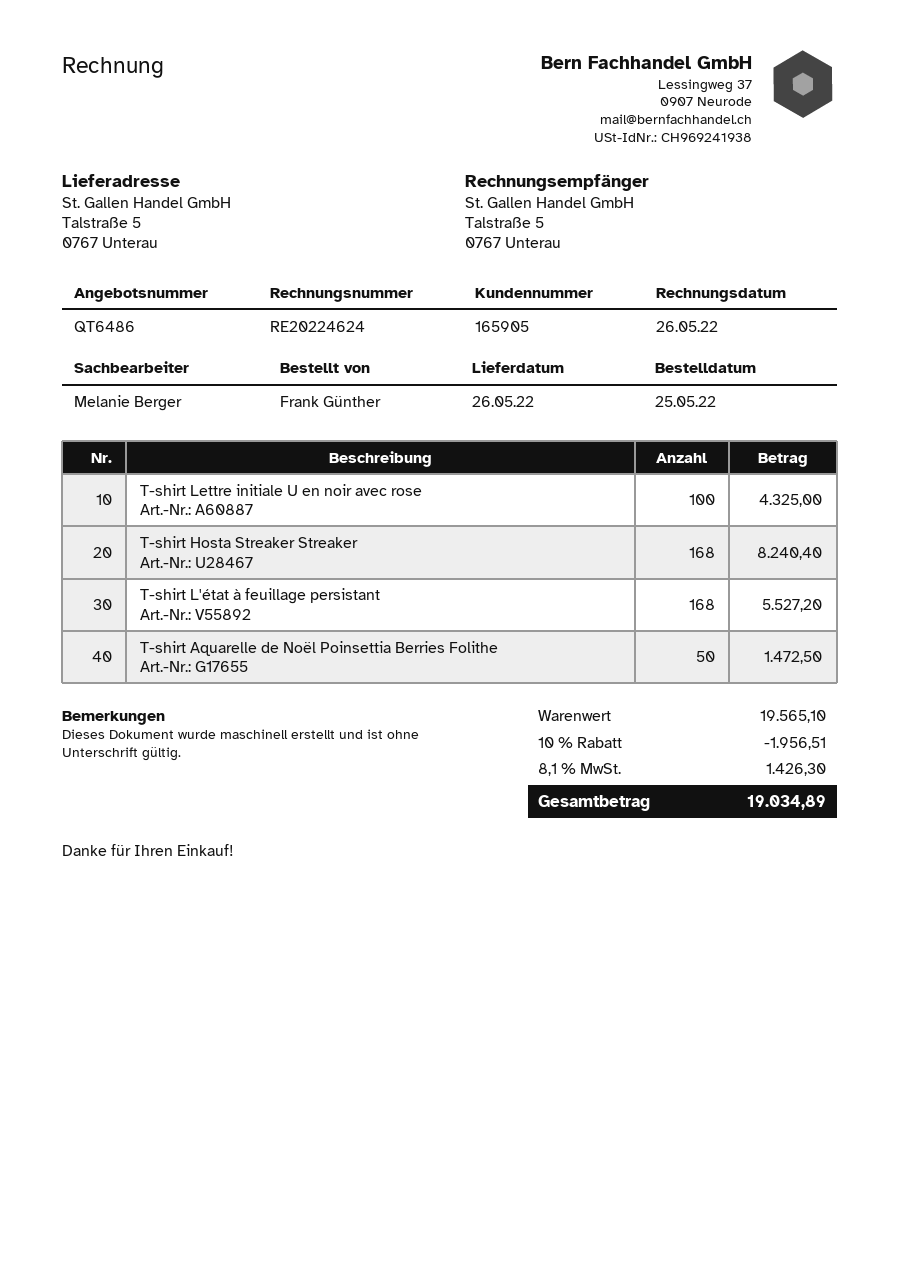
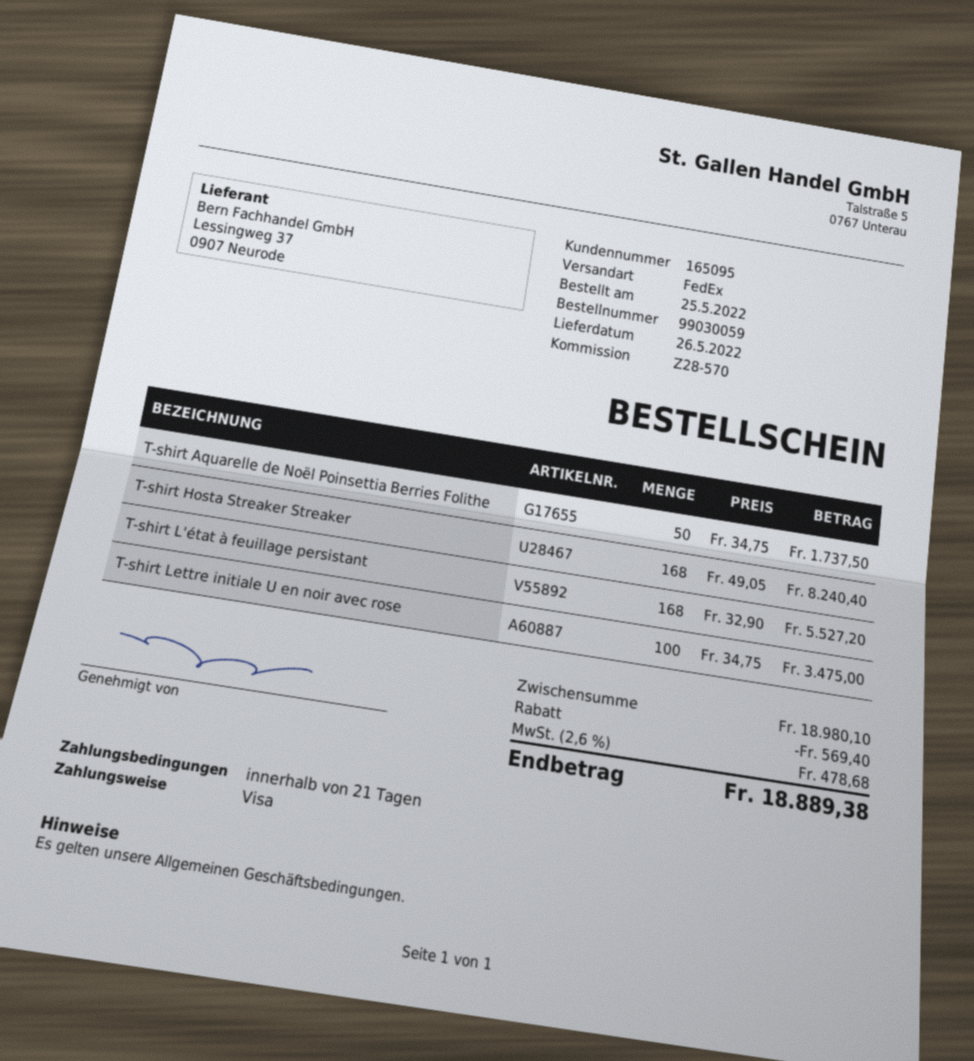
customer number: 165905 -> 165095
T-shirt Lettre initiale U en noir avec rose: 100 for 4325.00 -> 100 for 3475.00
T-shirt Aquarelle de Noël Poinsettia Berries Folithe: 50 for 1472.50 -> 50 for 1737.50
subtotal: 19565.10 -> 18980.10
discount: 1956.51 -> 569.40
tax: 8.1% = 1426.30 -> 2.6% = 478.68
total: 19034.89 -> 18889.38

